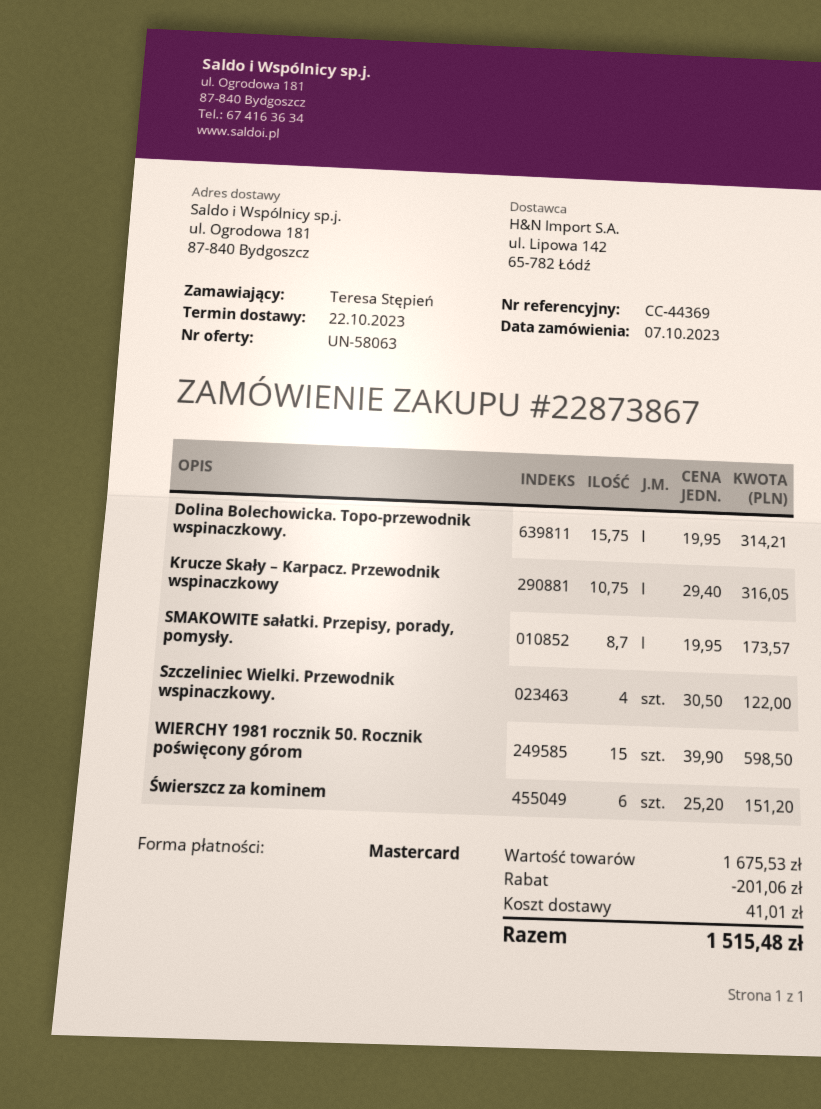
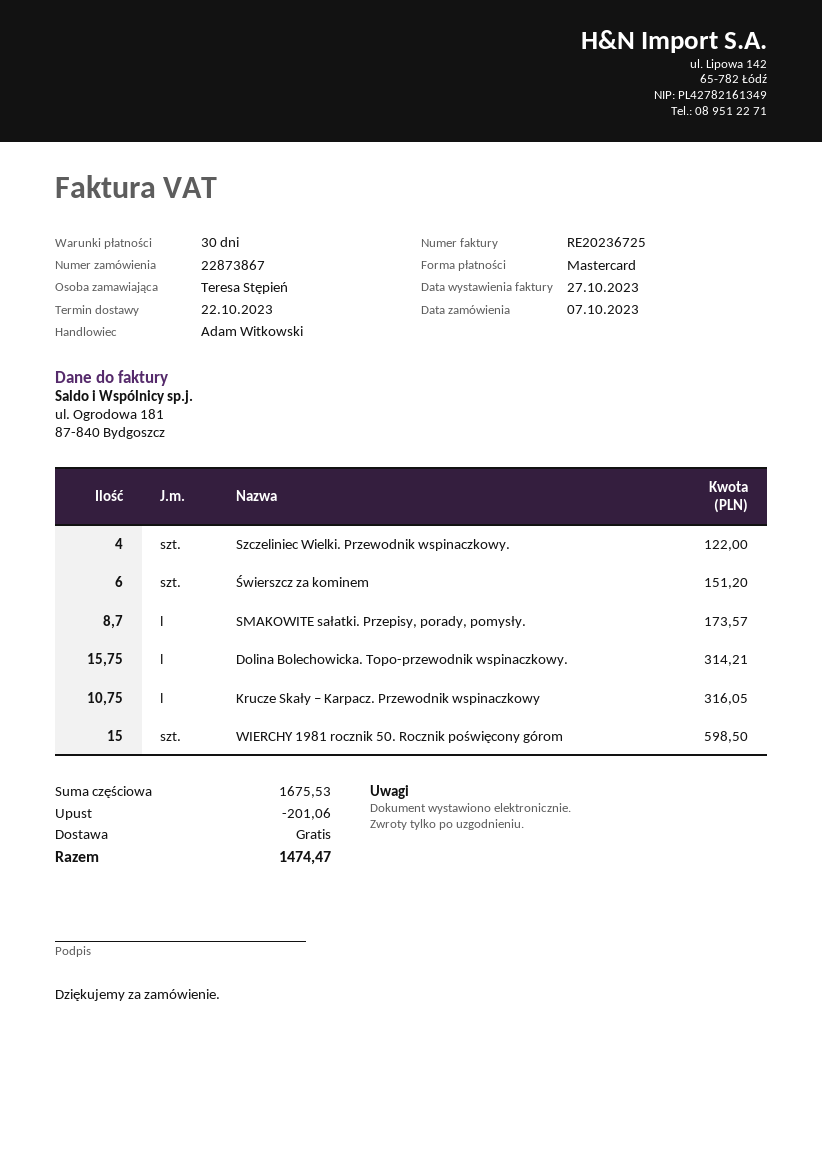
shipping: 41.01 -> 0.00
total: 1515.48 -> 1474.47

